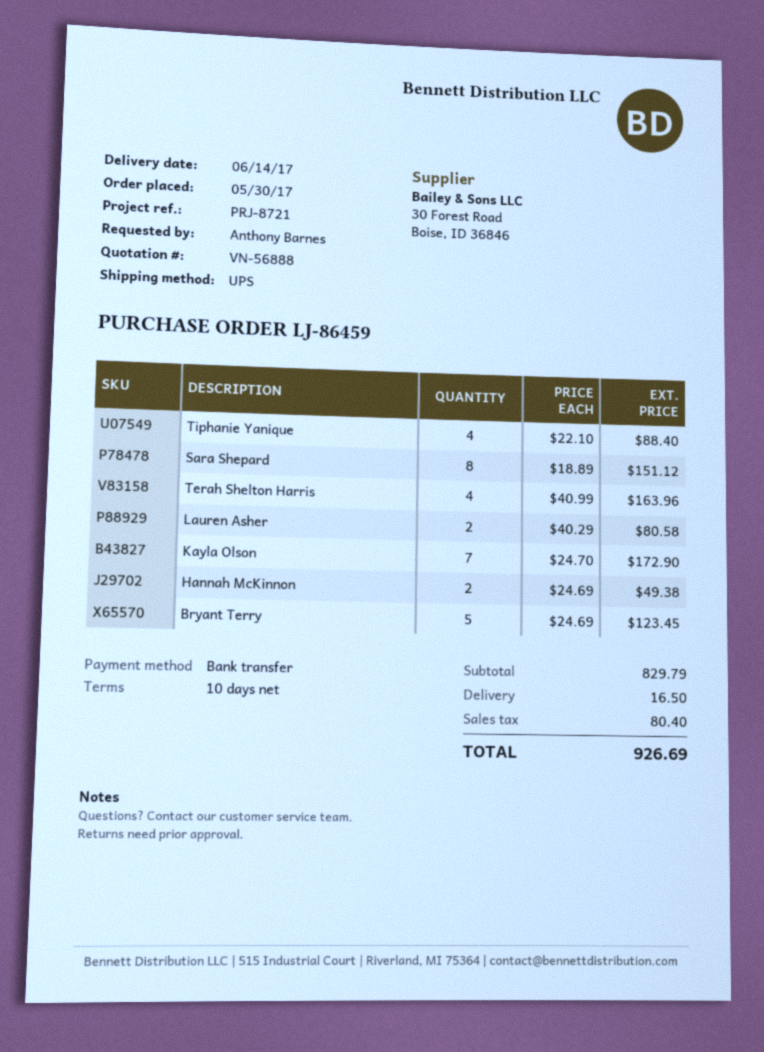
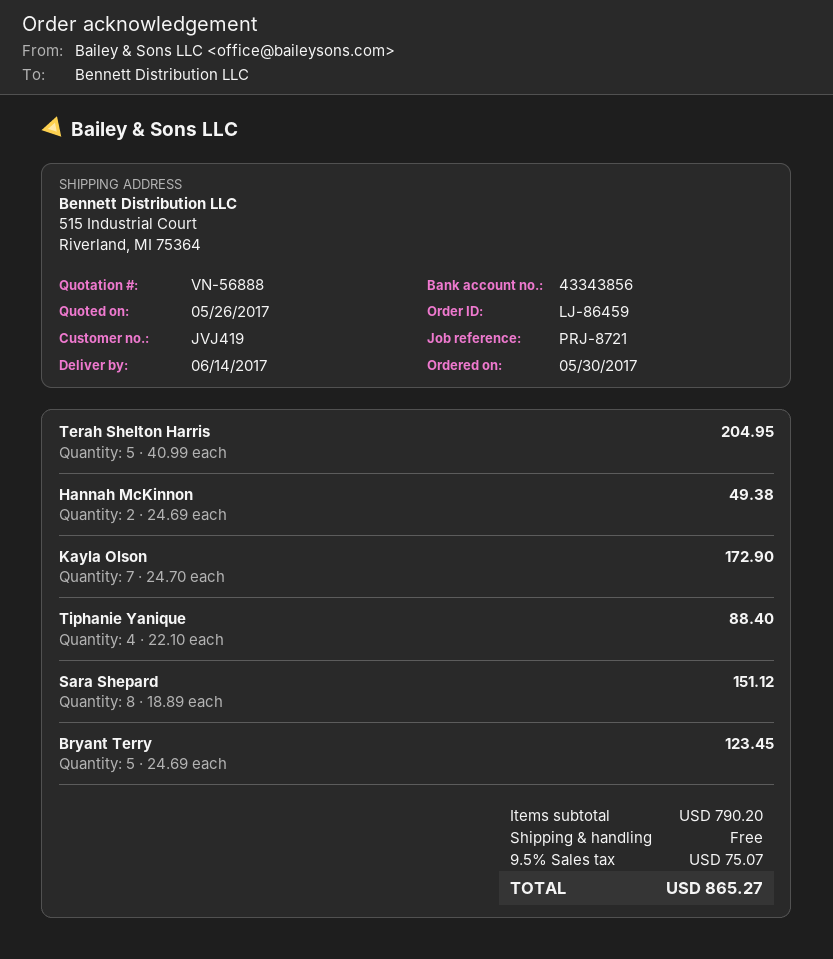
Terah Shelton Harris: 4 x 40.99 = 163.96 -> 5 x 40.99 = 204.95
Lauren Asher: 2 x 40.29 = 80.58 -> none
subtotal: 829.79 -> 790.20
shipping: 16.50 -> 0.00
tax: 80.40 -> 75.07
total: 926.69 -> 865.27

